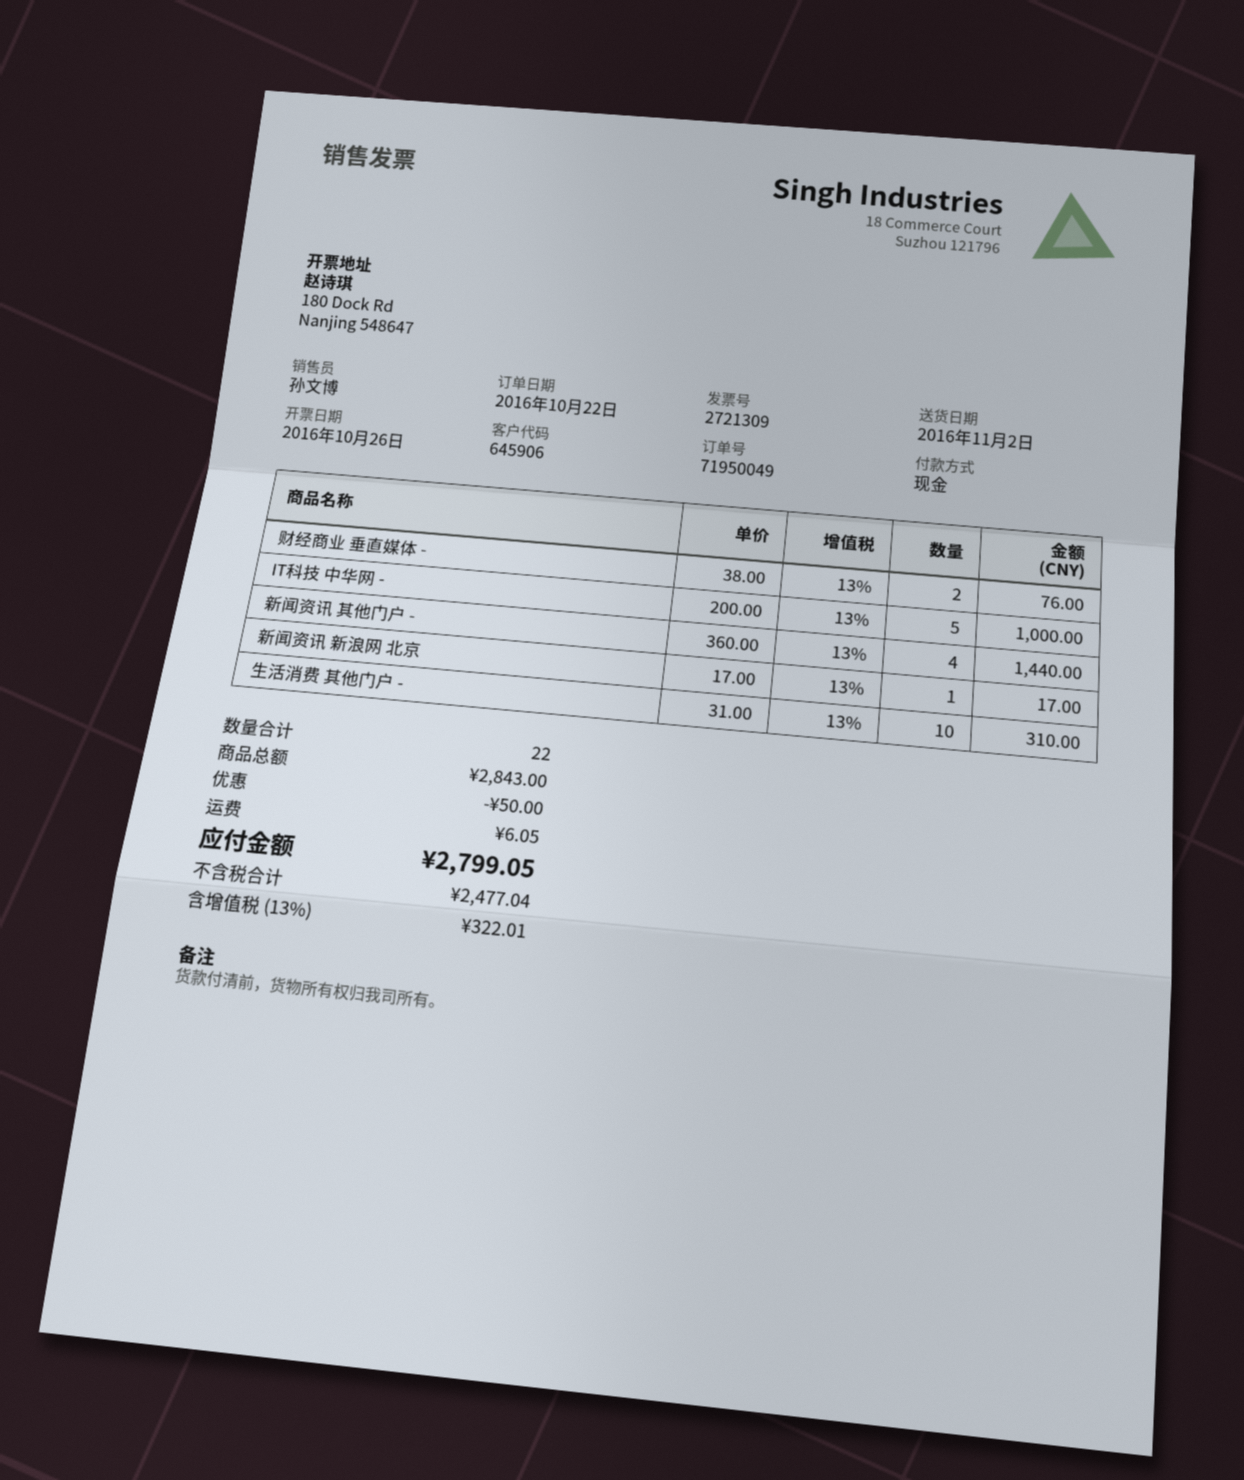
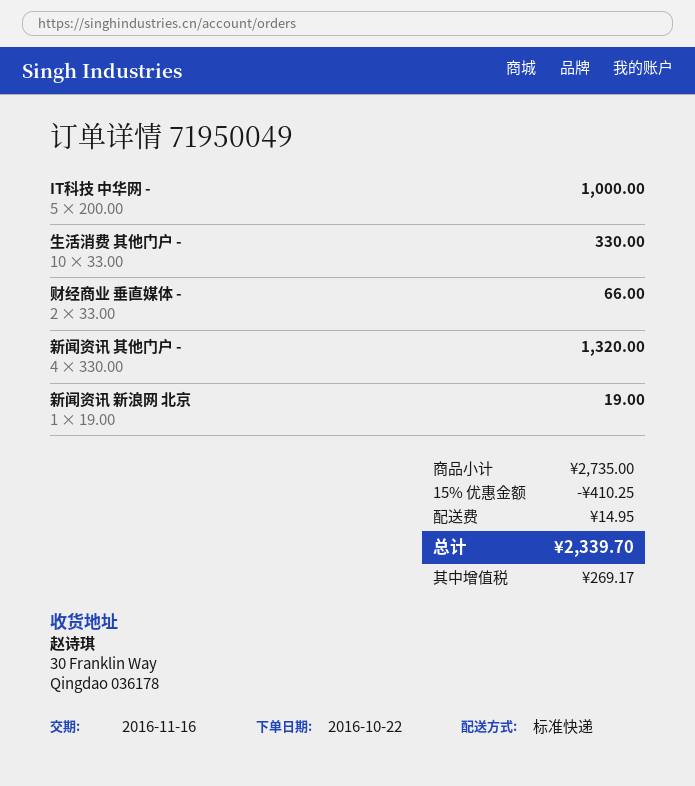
delivery date: 2016-11-02 -> 2016-11-16
财经商业 垂直媒体 -: 2 x 38.00 = 76.00 -> 2 x 33.00 = 66.00
新闻资讯 其他门户 -: 4 x 360.00 = 1440.00 -> 4 x 330.00 = 1320.00
新闻资讯 新浪网 北京: 1 x 17.00 = 17.00 -> 1 x 19.00 = 19.00
生活消费 其他门户 -: 10 x 31.00 = 310.00 -> 10 x 33.00 = 330.00
subtotal: 2843.00 -> 2735.00
discount: 50.00 -> 410.25
shipping: 6.05 -> 14.95
tax: 322.01 -> 269.17
total: 2799.05 -> 2339.70

